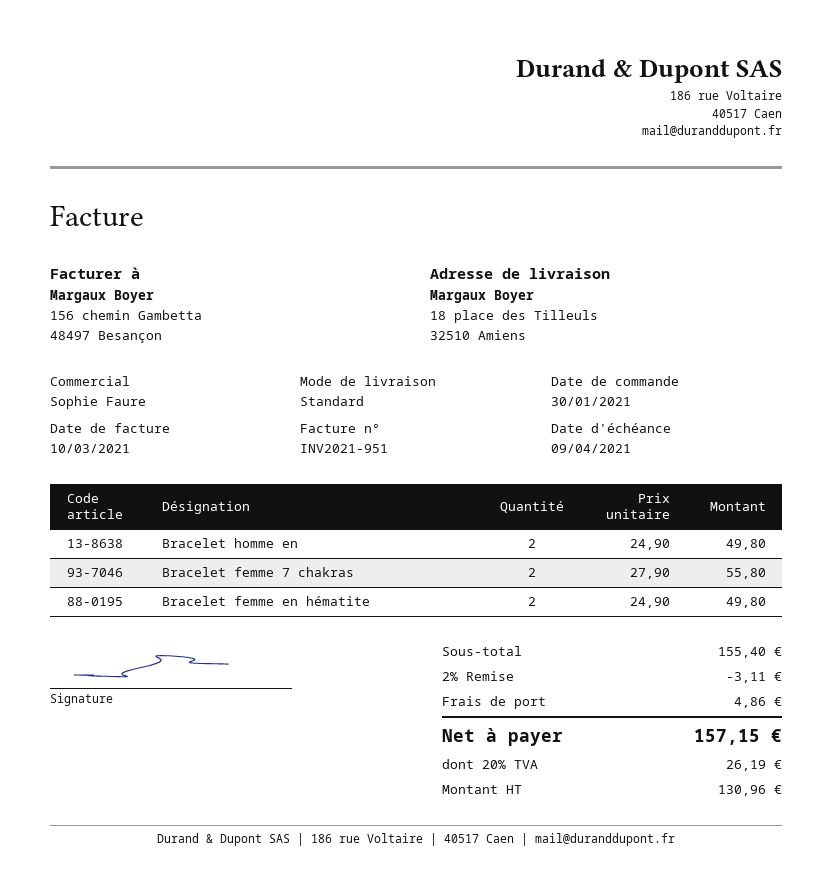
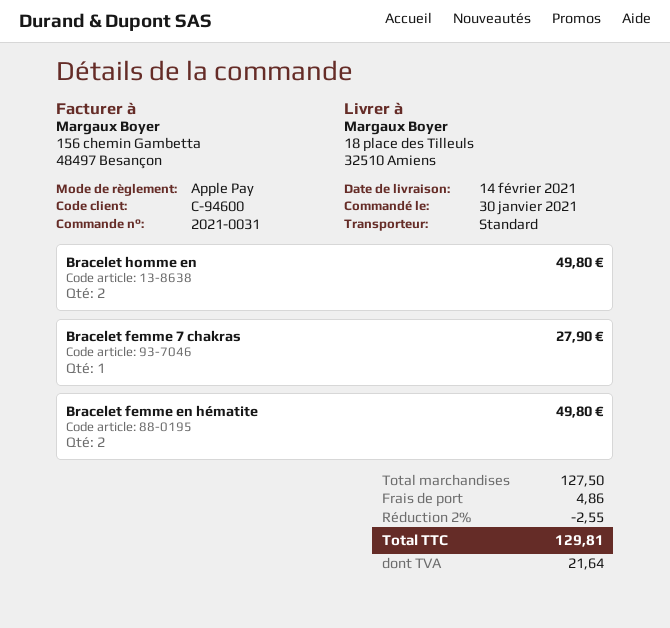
Bracelet femme 7 chakras: 2 for 55.80 -> 1 for 27.90
subtotal: 155.40 -> 127.50
discount: 2% = 3.11 -> 2% = 2.55
tax: 26.19 -> 21.64
total: 157.15 -> 129.81

